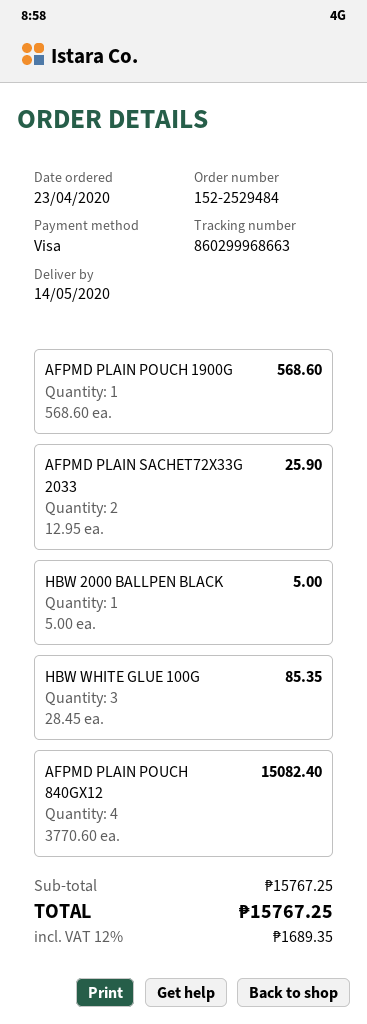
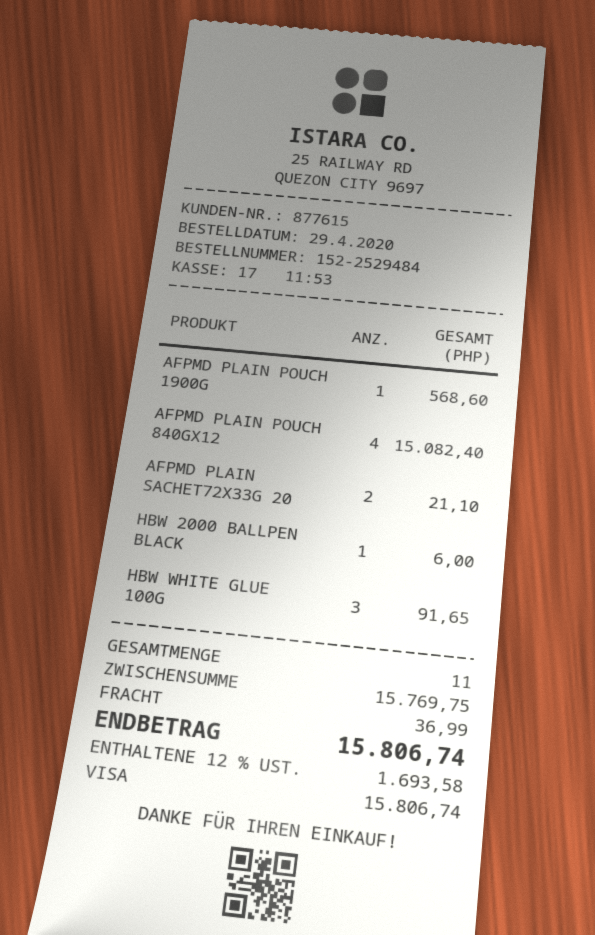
order date: 2020-04-23 -> 2020-04-29
AFPMD PLAIN SACHET72X33G 2033: 2 for 25.90 -> 2 for 21.10
HBW 2000 BALLPEN BLACK: 1 for 5.00 -> 1 for 6.00
HBW WHITE GLUE 100G: 3 for 85.35 -> 3 for 91.65
subtotal: 15767.25 -> 15769.75
shipping: none -> 36.99
tax: 12% = 1689.35 -> 12% = 1693.58
total: 15767.25 -> 15806.74

